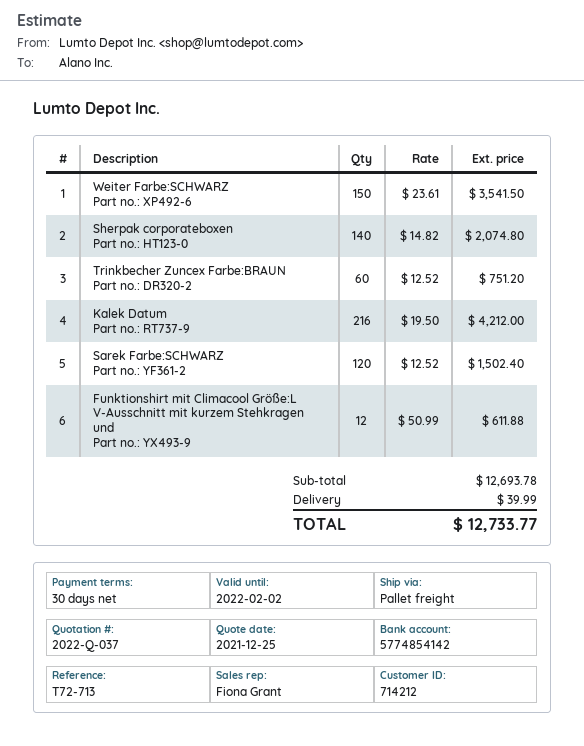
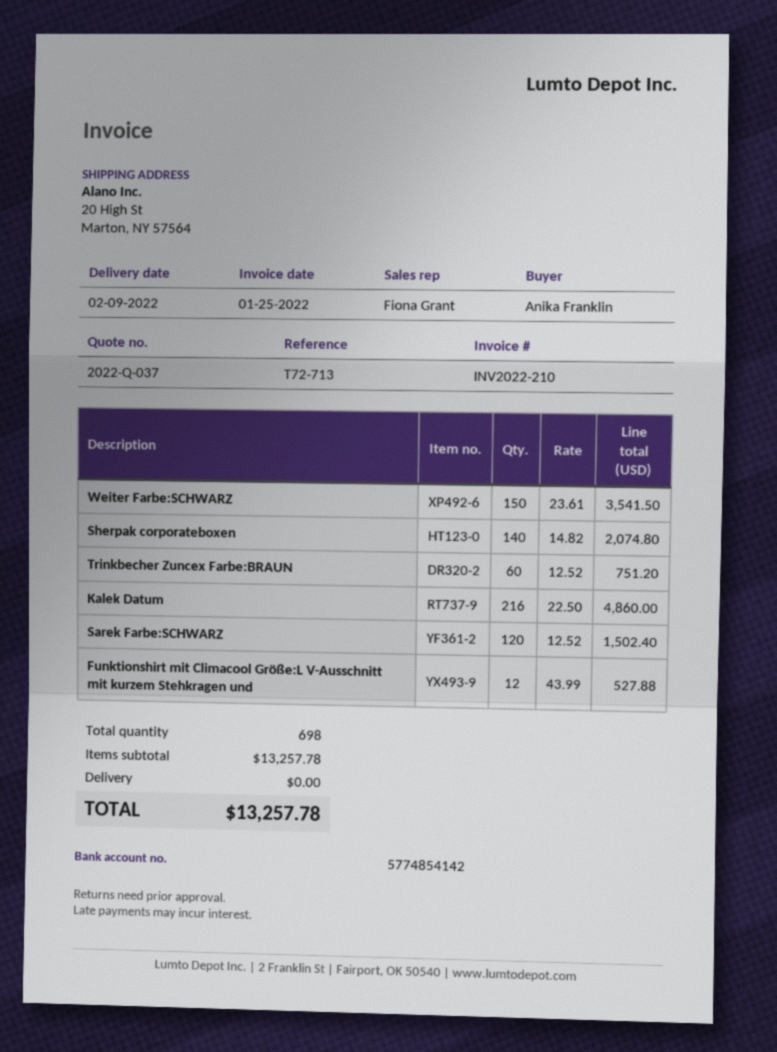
Kalek Datum: 216 x 19.50 = 4212.00 -> 216 x 22.50 = 4860.00
Funktionshirt mit Climacool Größe:L V-Ausschnitt mit kurzem Stehkragen und: 12 x 50.99 = 611.88 -> 12 x 43.99 = 527.88
subtotal: 12693.78 -> 13257.78
shipping: 39.99 -> 0.00
total: 12733.77 -> 13257.78

